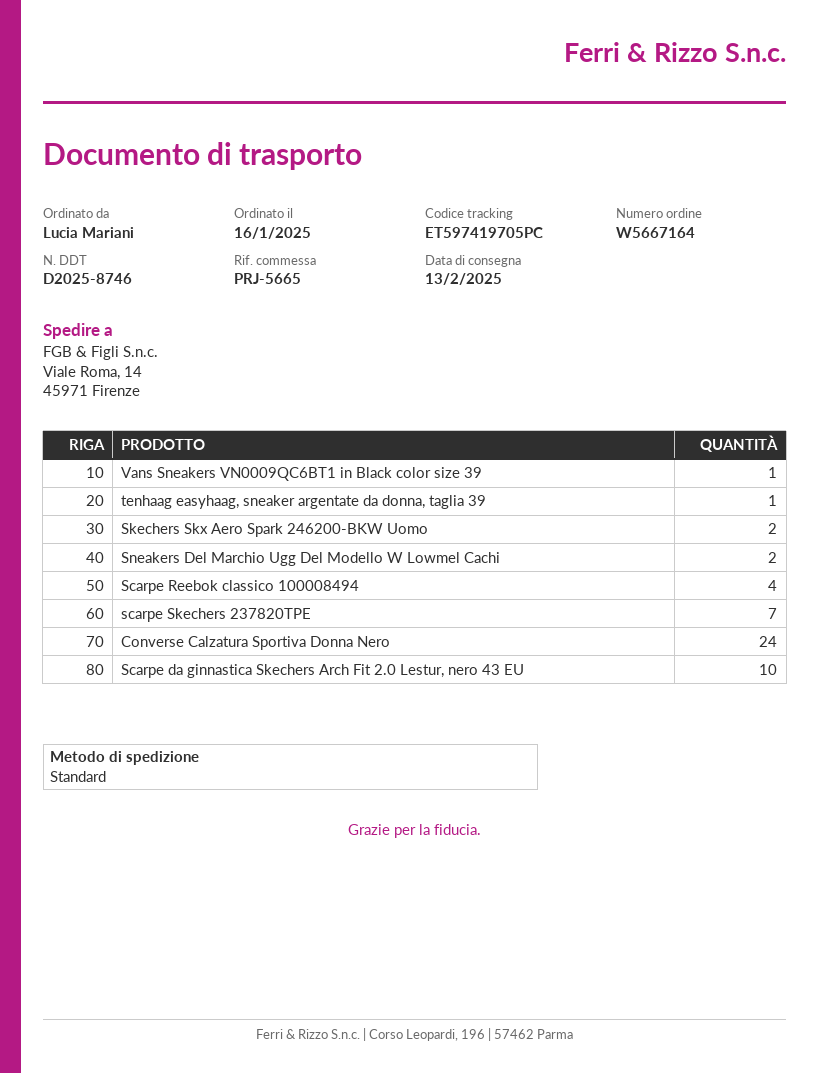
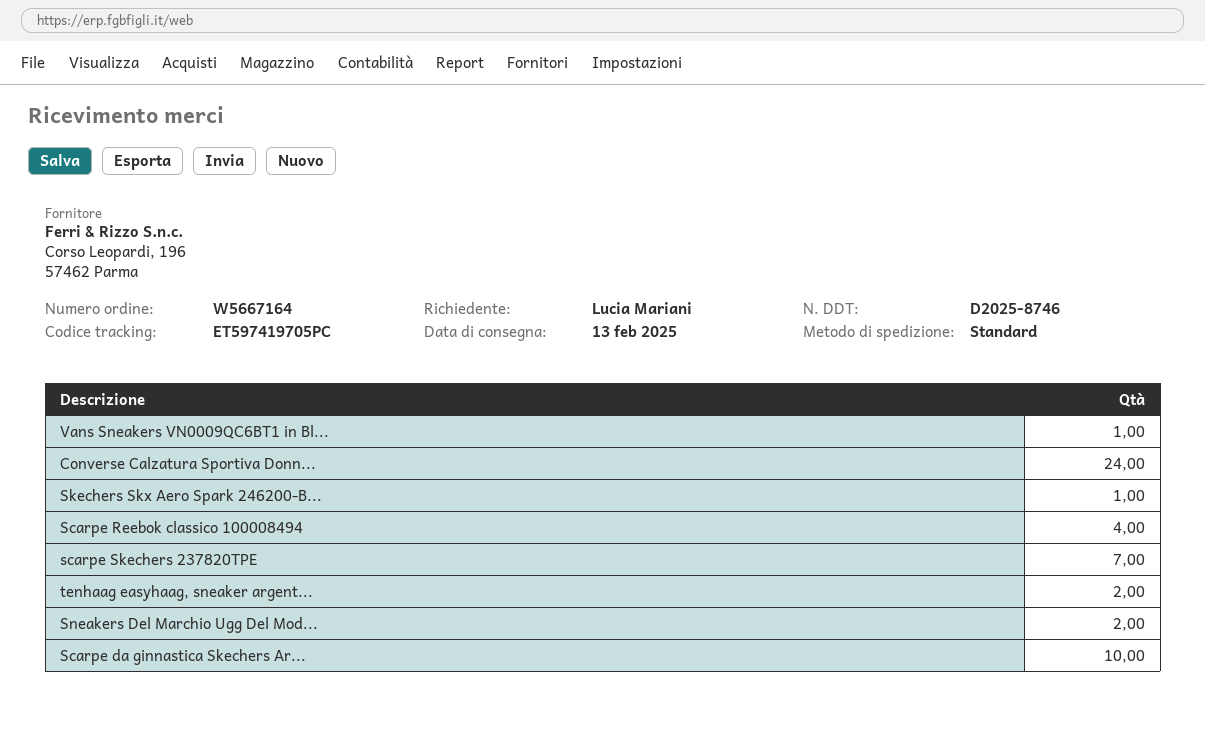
tenhaag easyhaag, sneaker argentate da donna, taglia 39: 1 -> 2
Skechers Skx Aero Spark 246200-BKW Uomo: 2 -> 1

